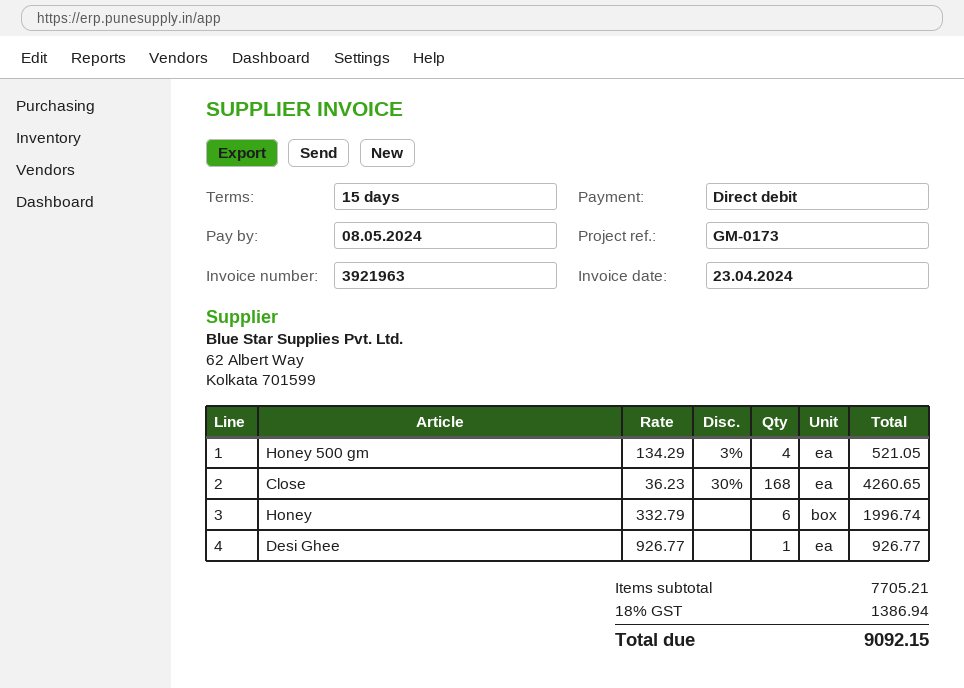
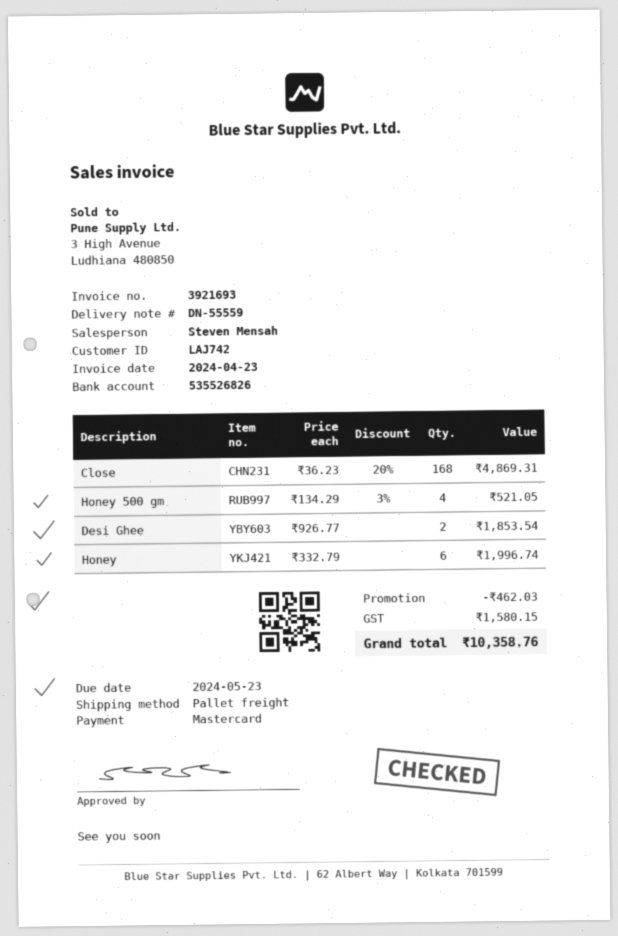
invoice number: 3921963 -> 3921693
due date: 2024-05-08 -> 2024-05-23
payment method: direct debit -> Mastercard
Close: 168 x 36.23 - 30% = 4260.65 -> 168 x 36.23 - 20% = 4869.31
Desi Ghee: 1 x 926.77 = 926.77 -> 2 x 926.77 = 1853.54
discount: none -> 462.03
tax: 1386.94 -> 1580.15
total: 9092.15 -> 10358.76

